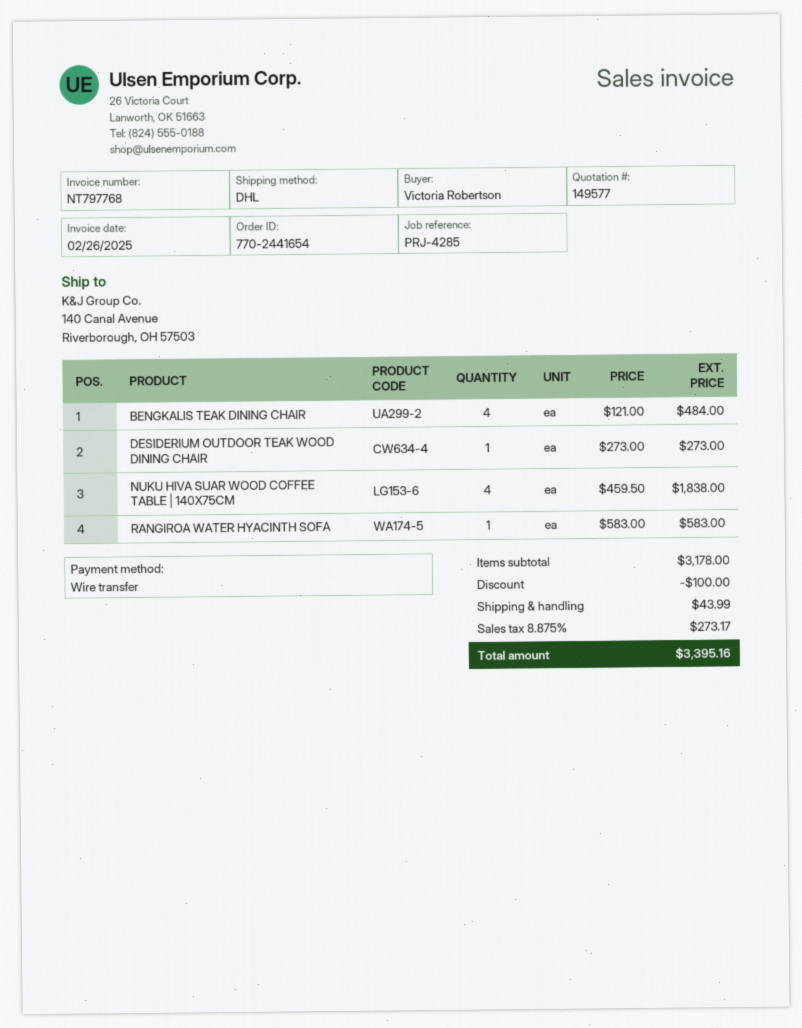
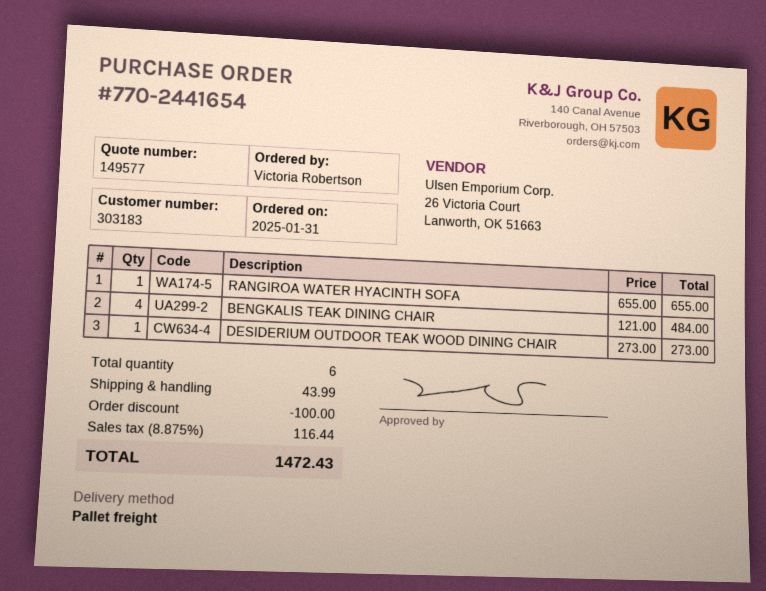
shipping method: DHL -> pallet freight
NUKU HIVA SUAR WOOD COFFEE TABLE | 140X75CM: 4 x 459.50 = 1838.00 -> none
RANGIROA WATER HYACINTH SOFA: 1 x 583.00 = 583.00 -> 1 x 655.00 = 655.00
tax: 8.875% = 273.17 -> 8.875% = 116.44
total: 3395.16 -> 1472.43

